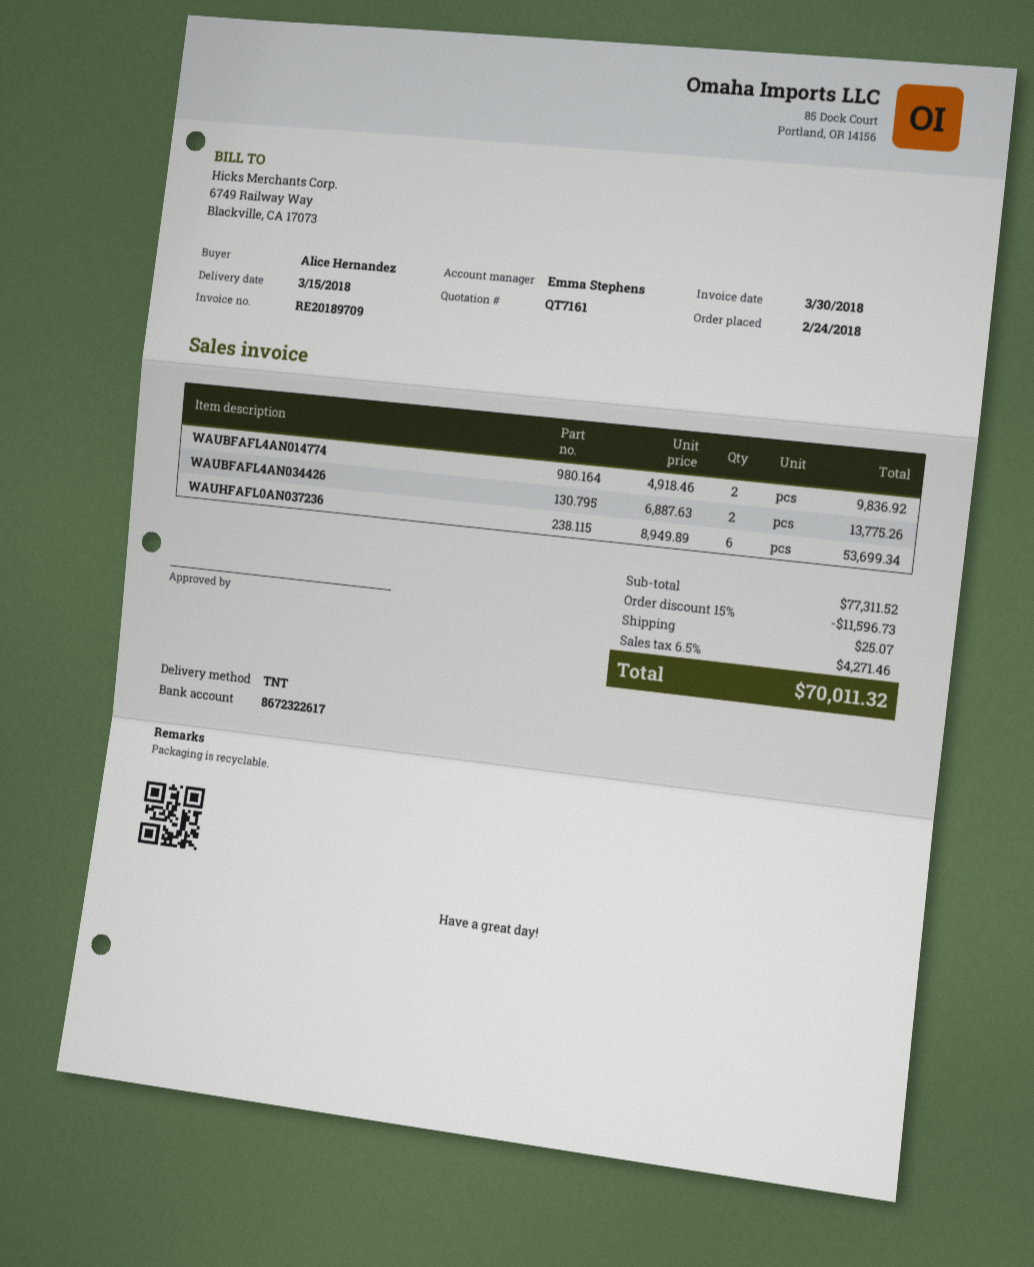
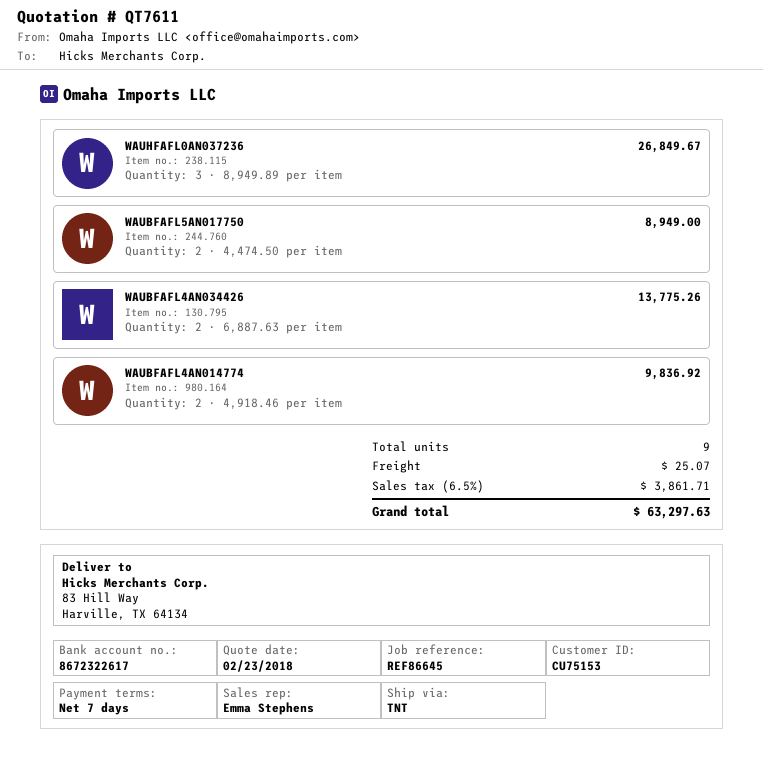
quote number: QT7161 -> QT7611
WAUHFAFL0AN037236: 6 x 8949.89 = 53699.34 -> 3 x 8949.89 = 26849.67
WAUBFAFL5AN017750: none -> 2 x 4474.50 = 8949.00
discount: 15% = 11596.73 -> none
tax: 6.5% = 4271.46 -> 6.5% = 3861.71
total: 70011.32 -> 63297.63

